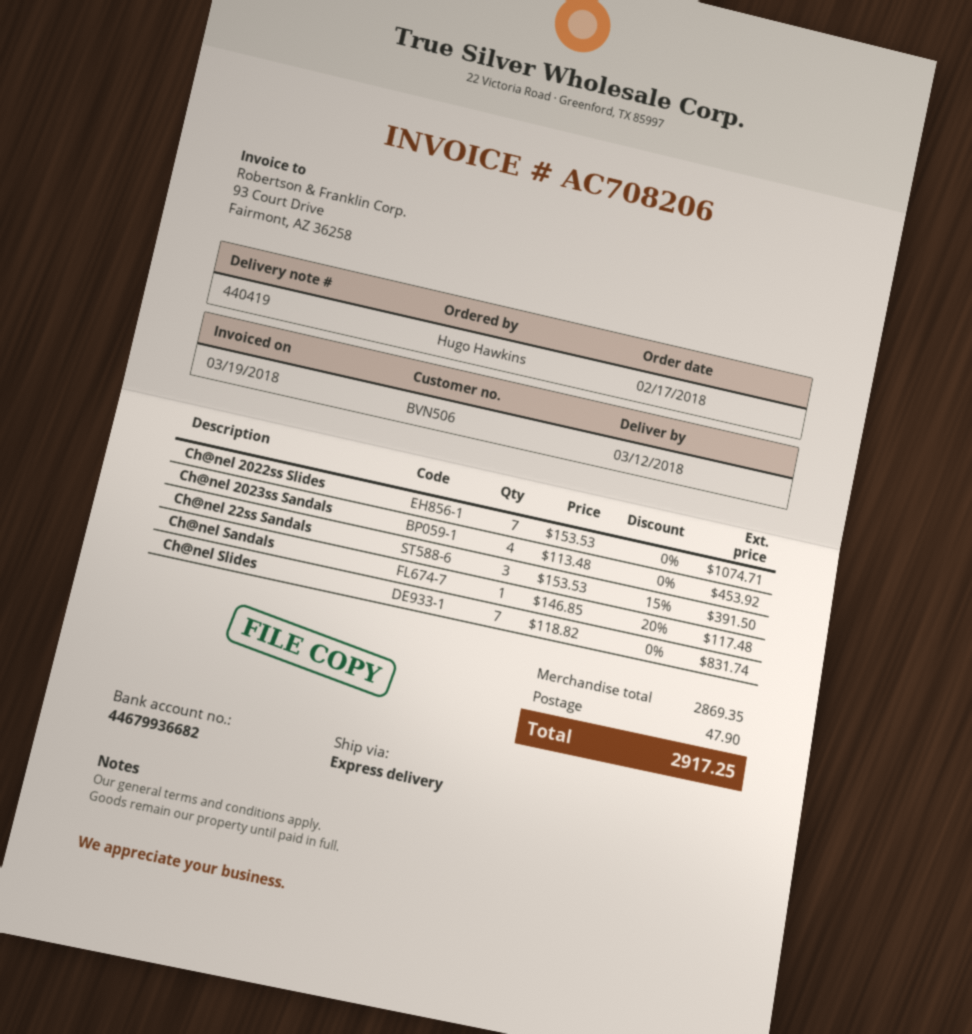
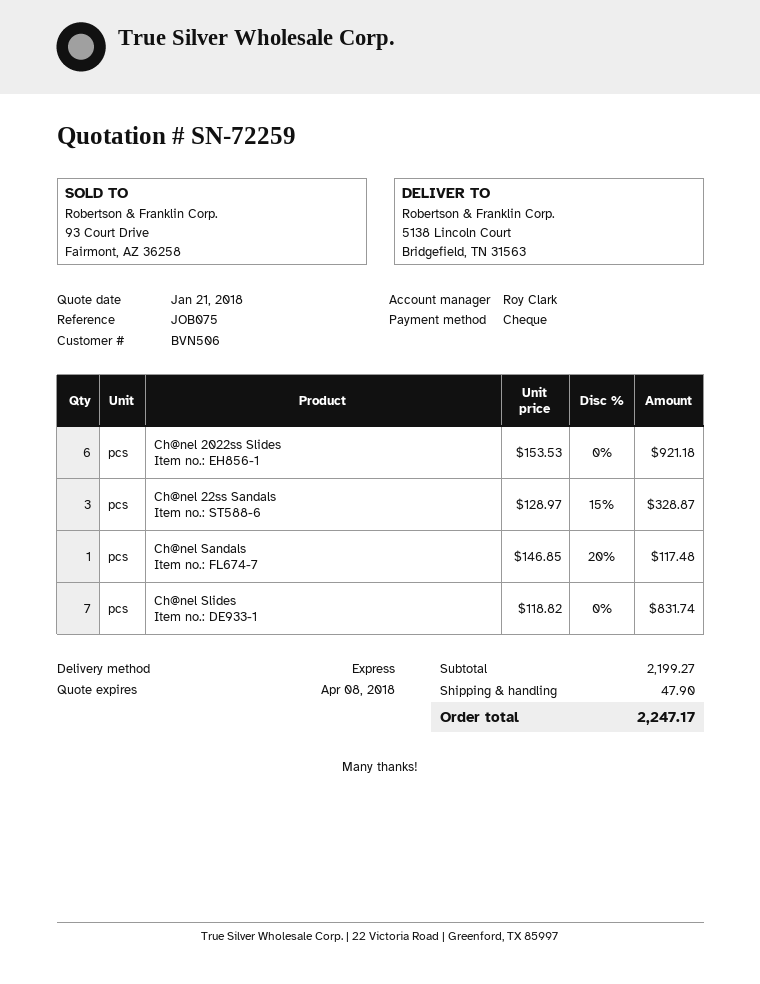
Ch@nel 2022ss Slides: 7 x 153.53 = 1074.71 -> 6 x 153.53 = 921.18
Ch@nel 2023ss Sandals: 4 x 113.48 = 453.92 -> none
Ch@nel 22ss Sandals: 3 x 153.53 - 15% = 391.50 -> 3 x 128.97 - 15% = 328.87
subtotal: 2869.35 -> 2199.27
total: 2917.25 -> 2247.17

